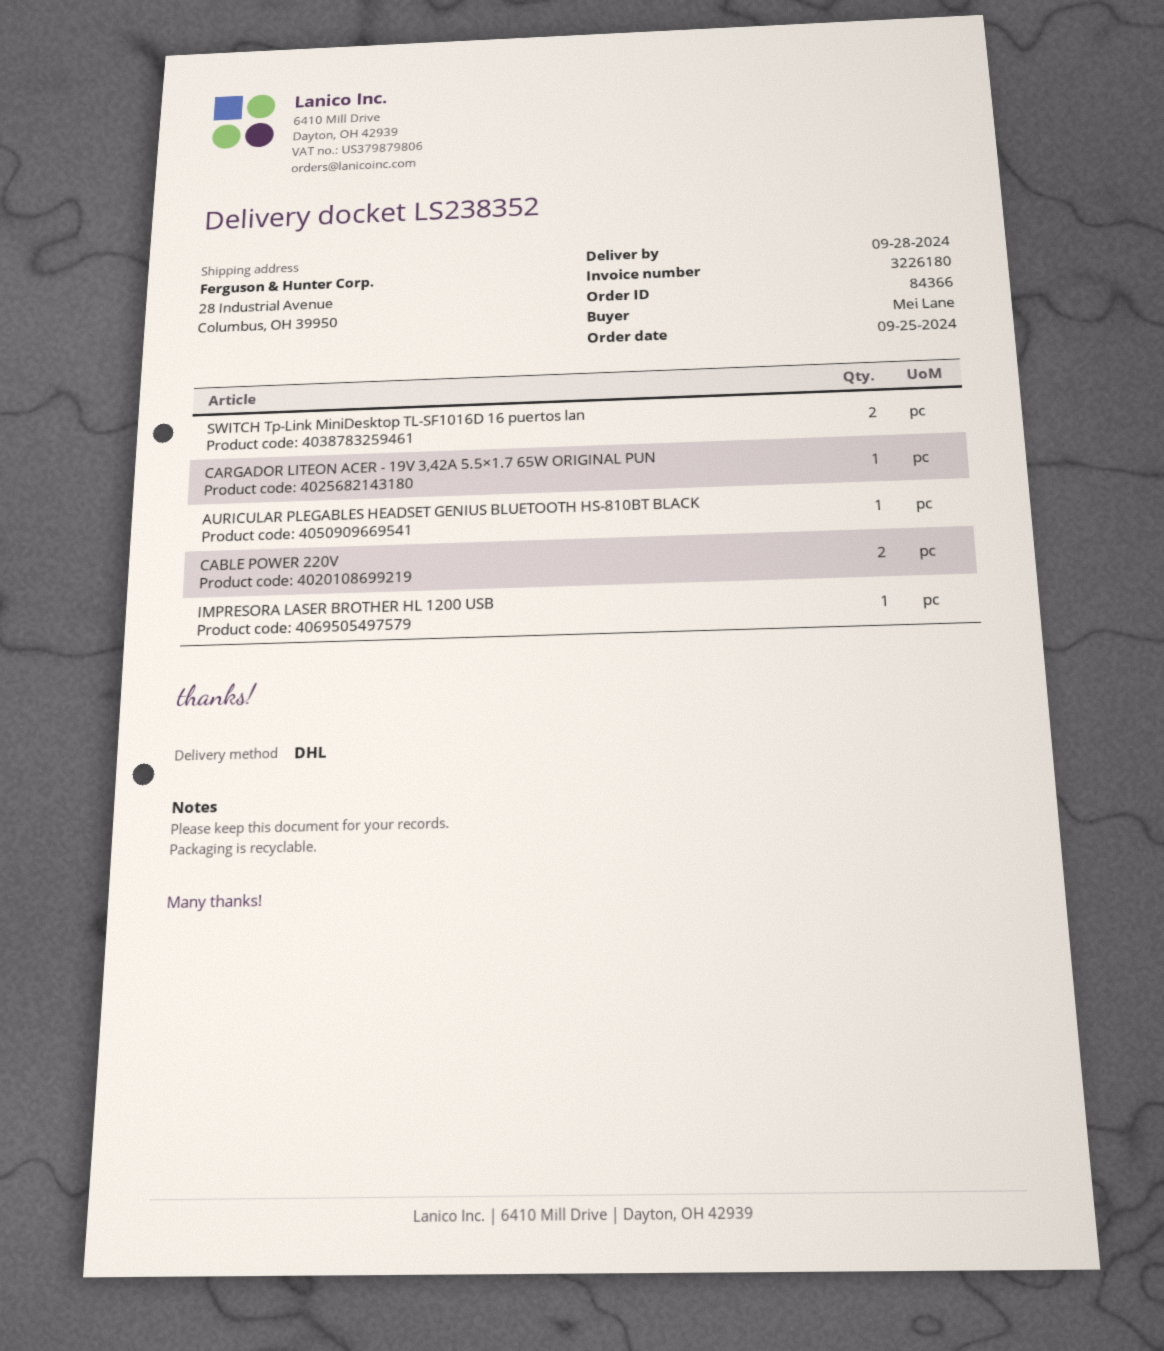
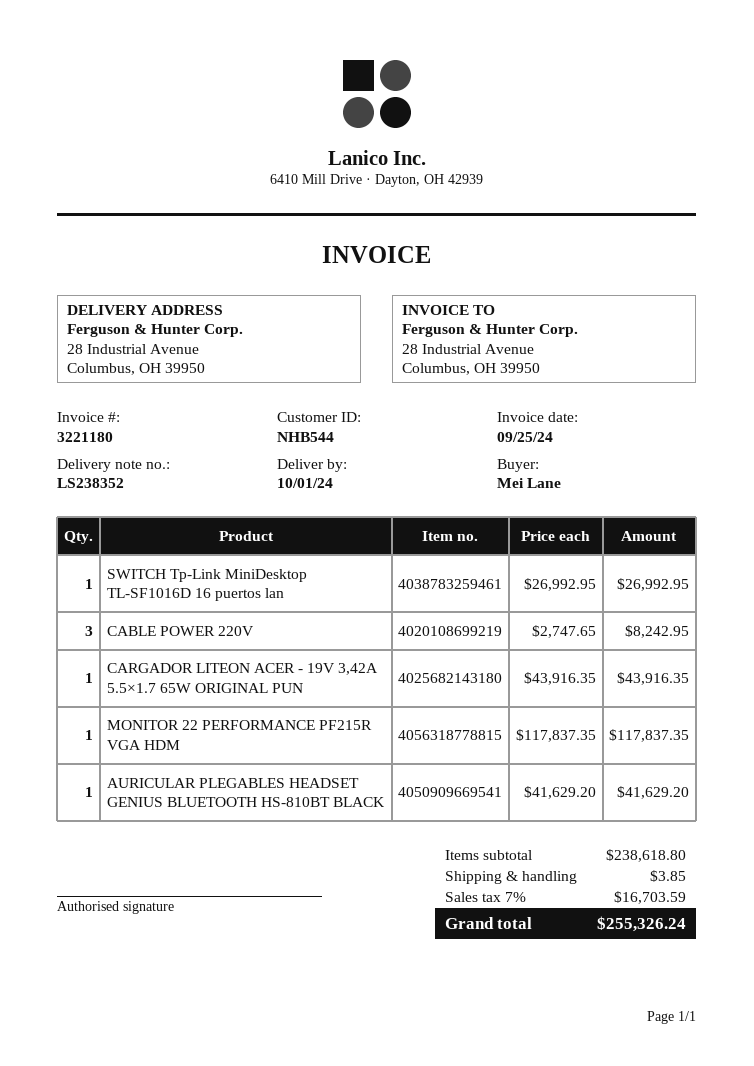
delivery date: 2024-09-28 -> 2024-10-01
invoice number: 3226180 -> 3221180
SWITCH Tp-Link MiniDesktop TL-SF1016D 16 puertos lan: 2 -> 1
CABLE POWER 220V: 2 -> 3
IMPRESORA LASER BROTHER HL 1200 USB: 1 -> none
MONITOR 22 PERFORMANCE PF215R VGA HDM: none -> 1

